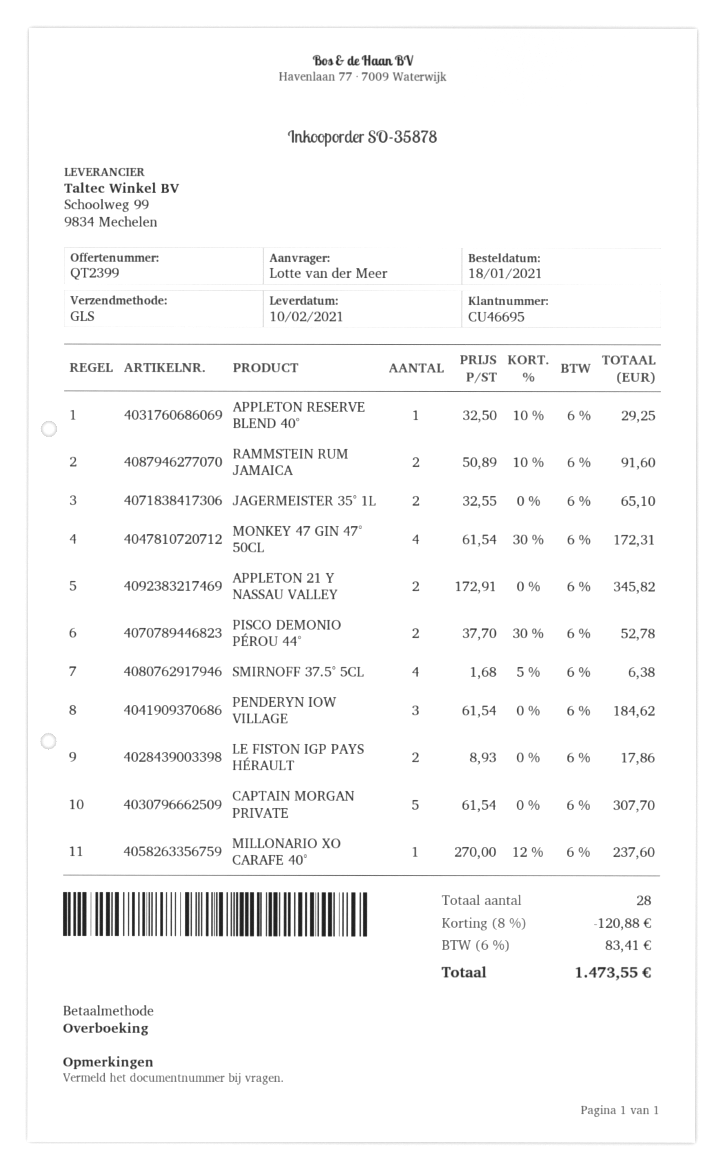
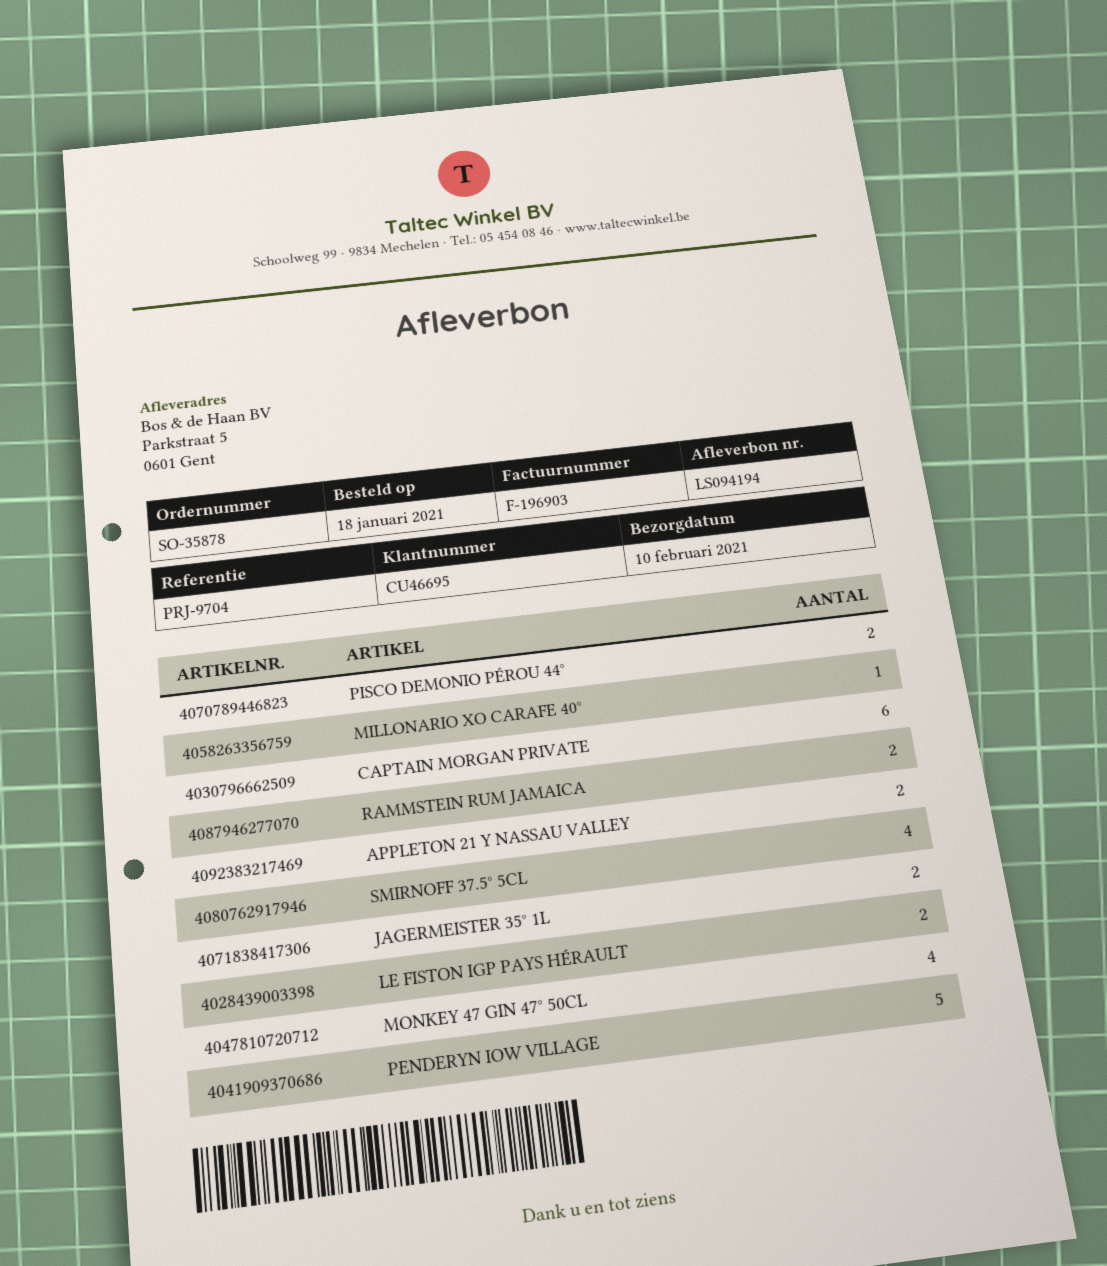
APPLETON RESERVE BLEND 40°: 1 -> none
PENDERYN IOW VILLAGE: 3 -> 5
CAPTAIN MORGAN PRIVATE: 5 -> 6

